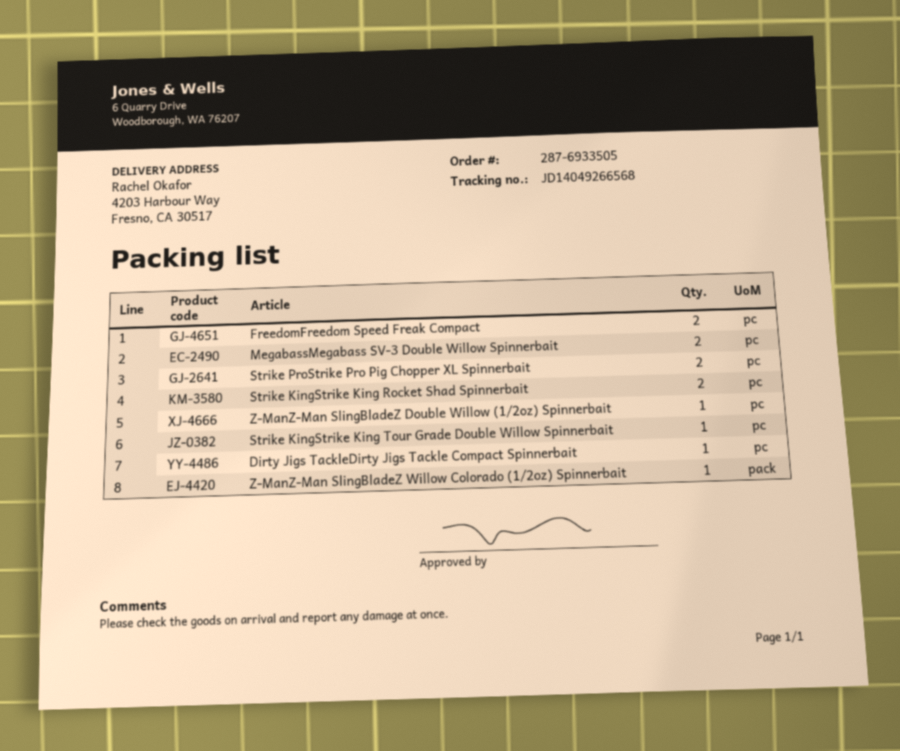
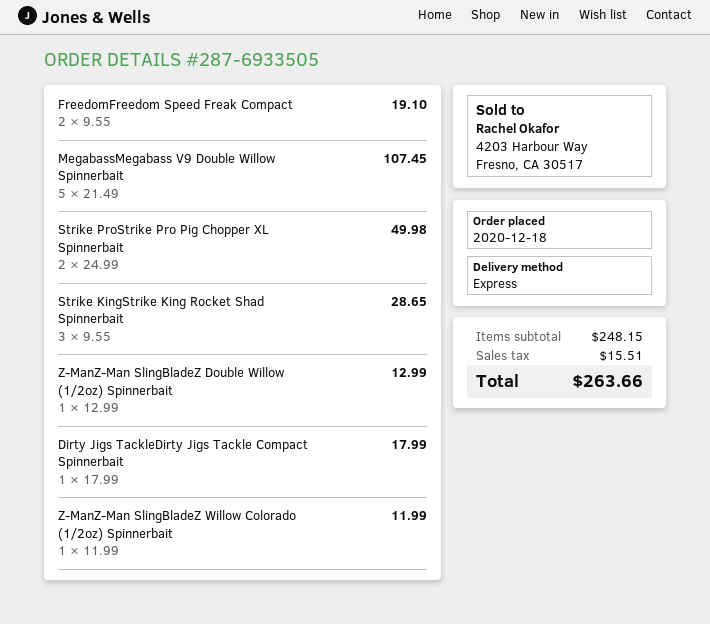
MegabassMegabass SV-3 Double Willow Spinnerbait: 2 -> none
Strike KingStrike King Rocket Shad Spinnerbait: 2 -> 3
Strike KingStrike King Tour Grade Double Willow Spinnerbait: 1 -> none
MegabassMegabass V9 Double Willow Spinnerbait: none -> 5

